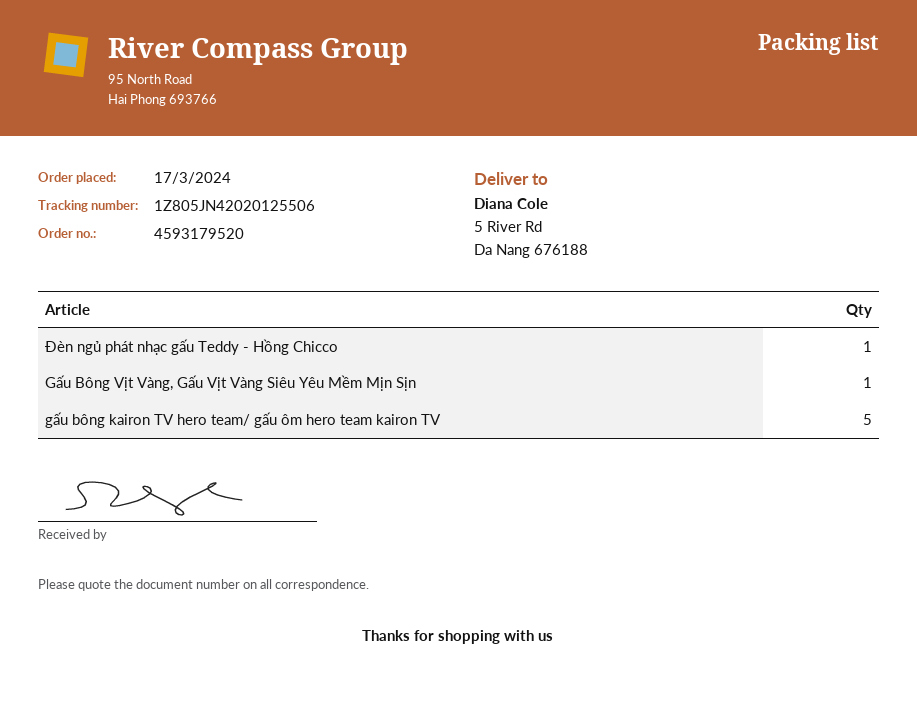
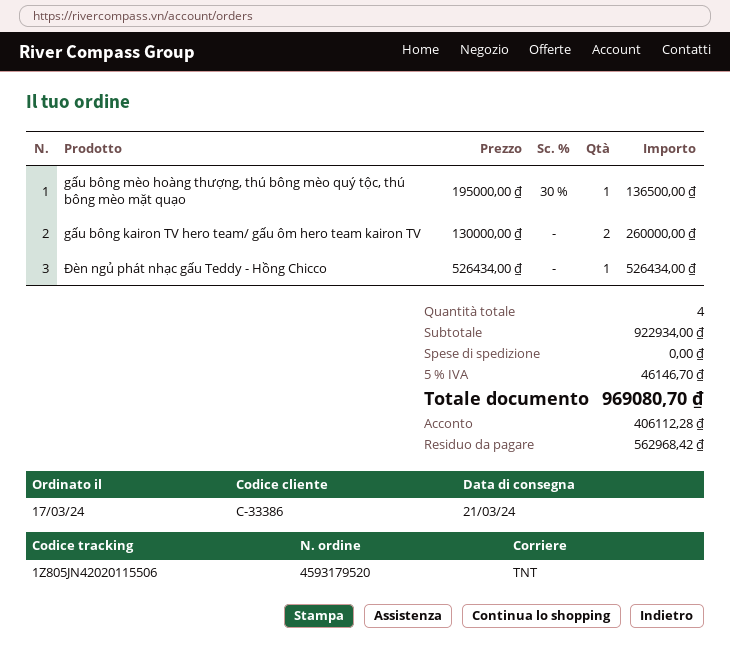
tracking number: 1Z805JN42020125506 -> 1Z805JN42020115506
Gấu Bông Vịt Vàng, Gấu Vịt Vàng Siêu Yêu Mềm Mịn Sịn: 1 -> none
gấu bông kairon TV hero team/ gấu ôm hero team kairon TV: 5 -> 2
gấu bông mèo hoàng thượng, thú bông mèo quý tộc, thú bông mèo mặt quạo: none -> 1

